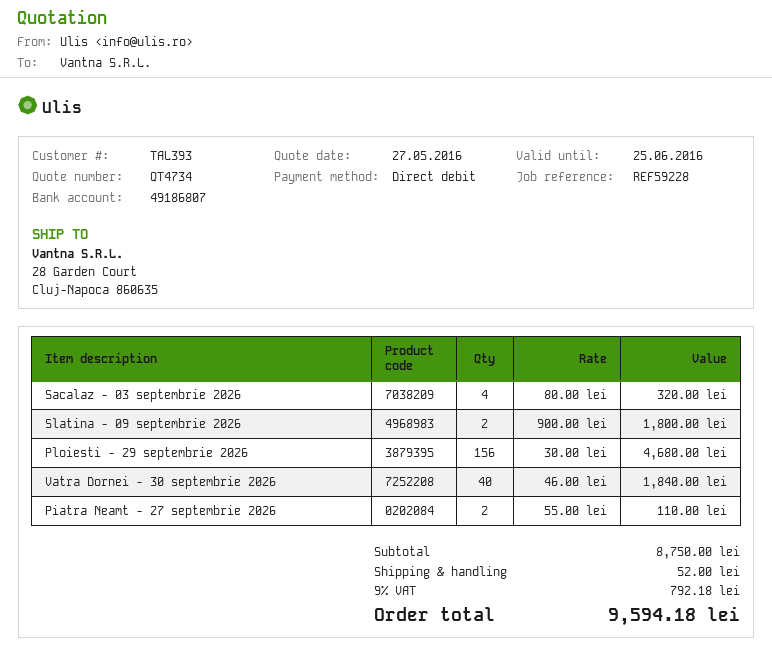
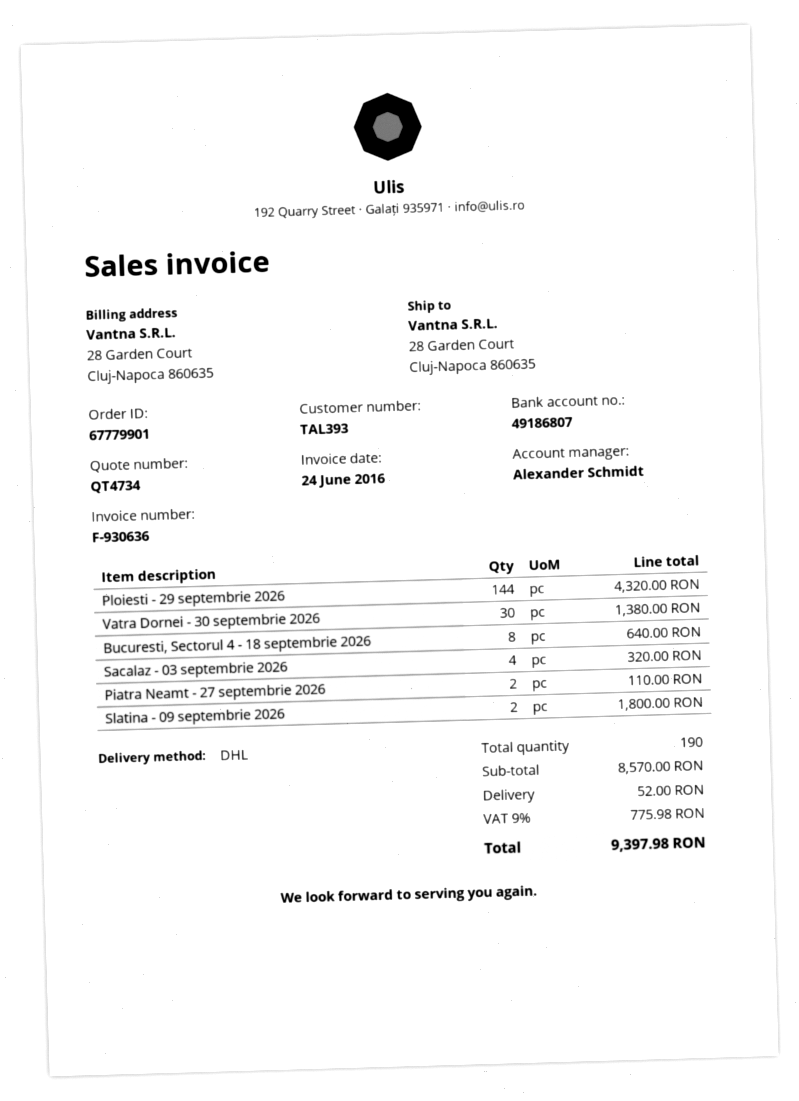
Ploiesti - 29 septembrie 2026: 156 for 4680.00 -> 144 for 4320.00
Vatra Dornei - 30 septembrie 2026: 40 for 1840.00 -> 30 for 1380.00
Bucuresti, Sectorul 4 - 18 septembrie 2026: none -> 8 for 640.00
subtotal: 8750.00 -> 8570.00
tax: 9% = 792.18 -> 9% = 775.98
total: 9594.18 -> 9397.98

